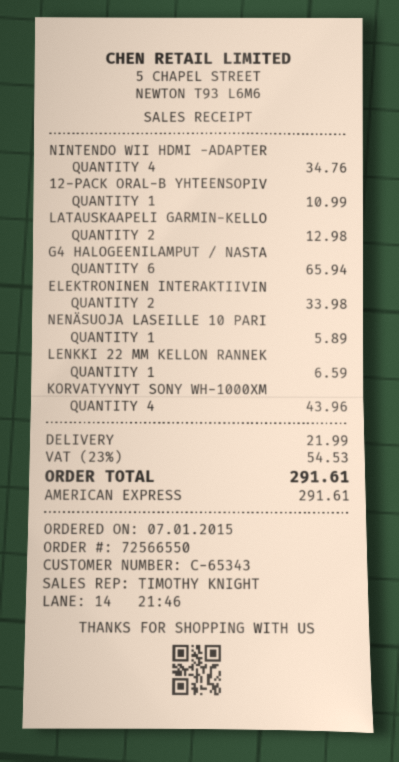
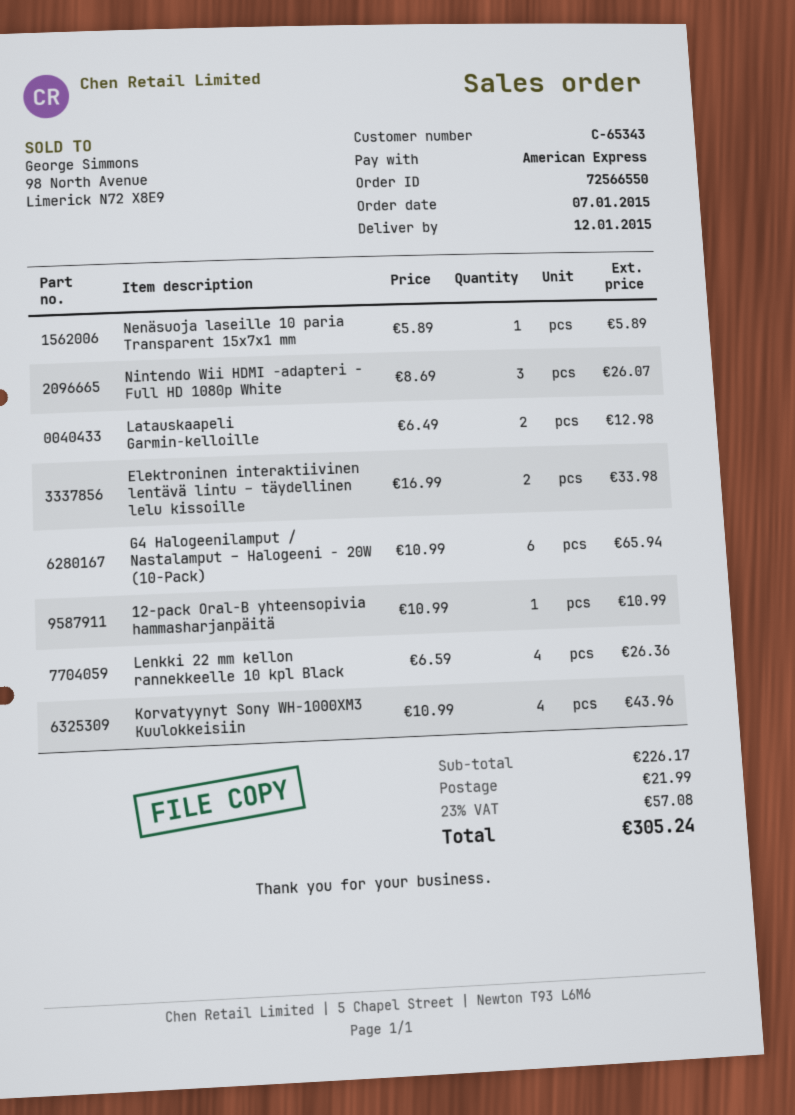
NINTENDO WII HDMI -ADAPTER: 4 for 34.76 -> 3 for 26.07
LENKKI 22 MM KELLON RANNEK: 1 for 6.59 -> 4 for 26.36
tax: 23% = 54.53 -> 23% = 57.08
total: 291.61 -> 305.24

